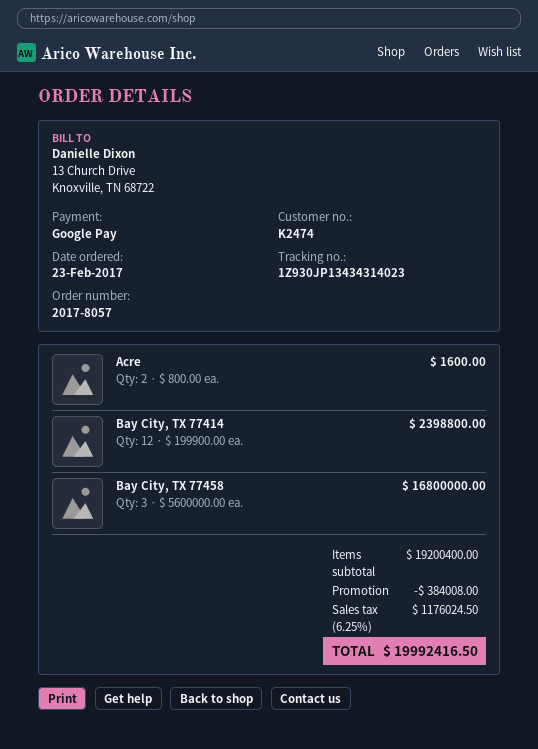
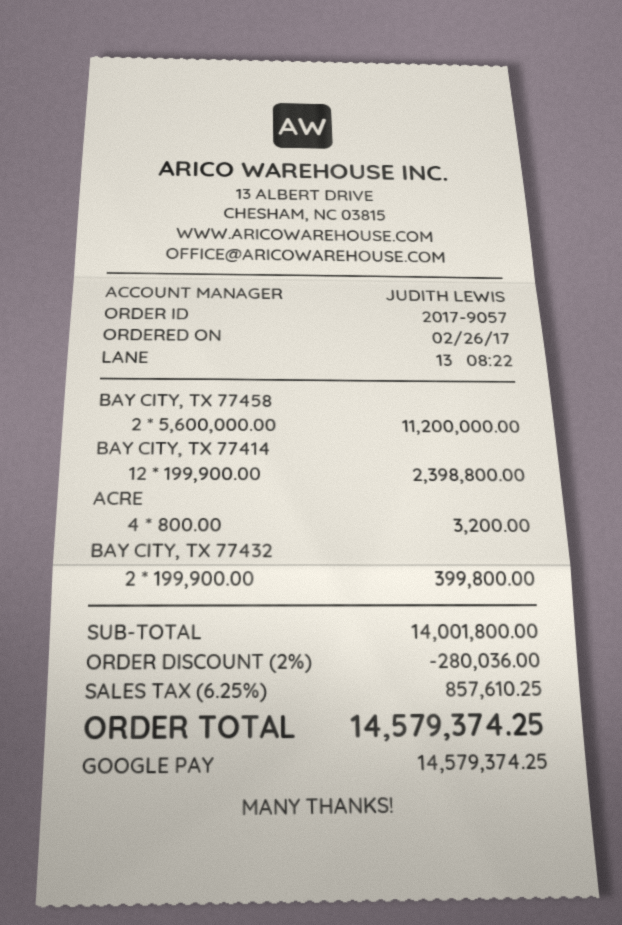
order number: 2017-8057 -> 2017-9057
order date: 2017-02-23 -> 2017-02-26
Acre: 2 x 800.00 = 1600.00 -> 4 x 800.00 = 3200.00
Bay City, TX 77458: 3 x 5600000.00 = 16800000.00 -> 2 x 5600000.00 = 11200000.00
BAY CITY, TX 77432: none -> 2 x 199900.00 = 399800.00
subtotal: 19200400.00 -> 14001800.00
discount: 384008.00 -> 280036.00
tax: 6.25% = 1176024.50 -> 6.25% = 857610.25
total: 19992416.50 -> 14579374.25

